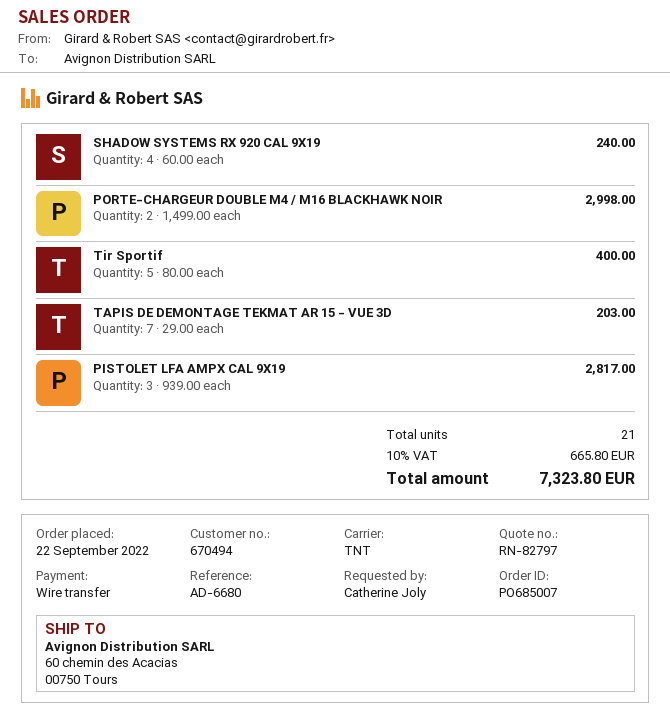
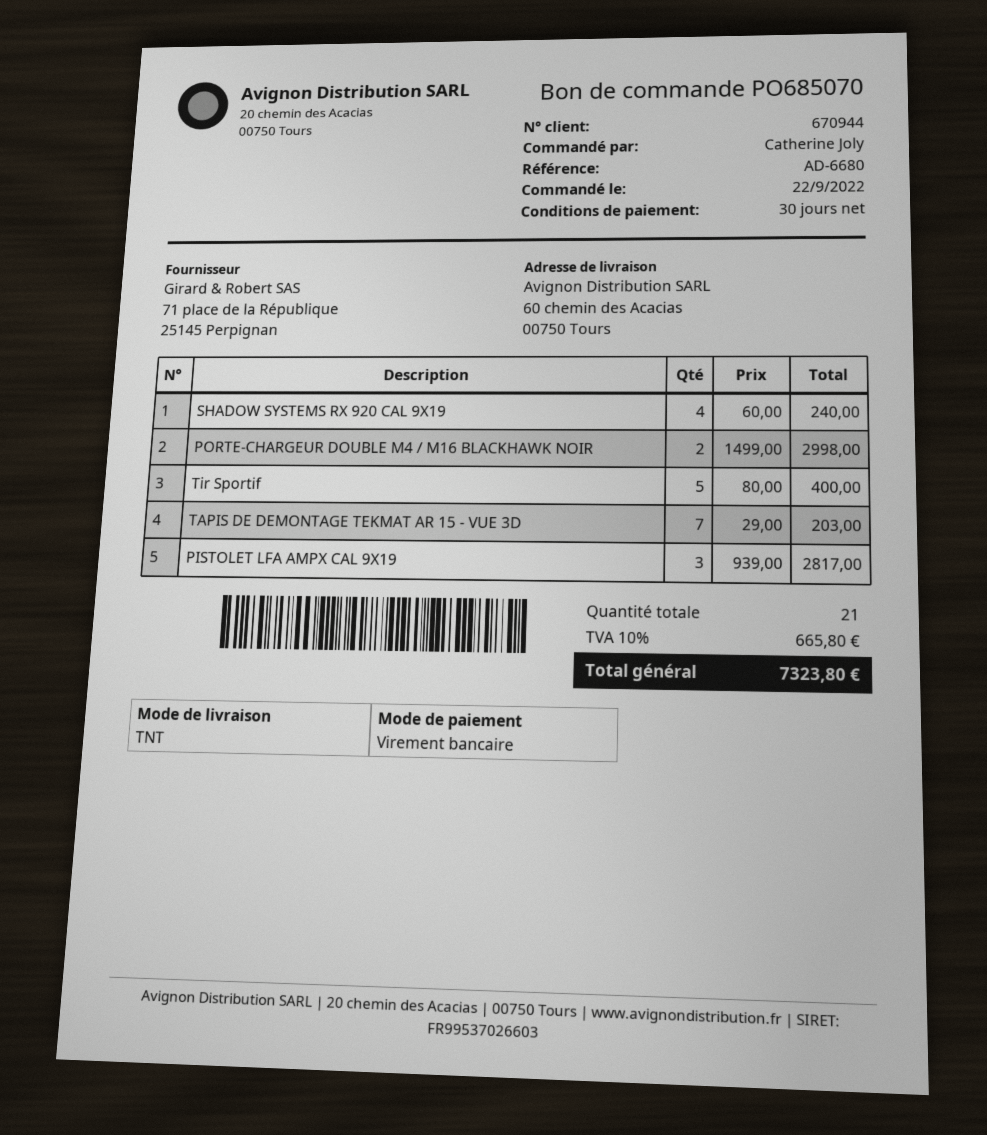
order number: PO685007 -> PO685070
customer number: 670494 -> 670944

